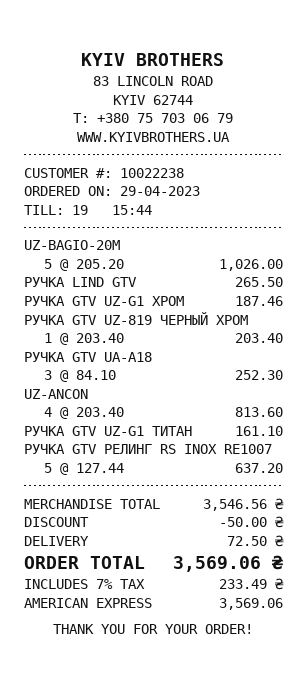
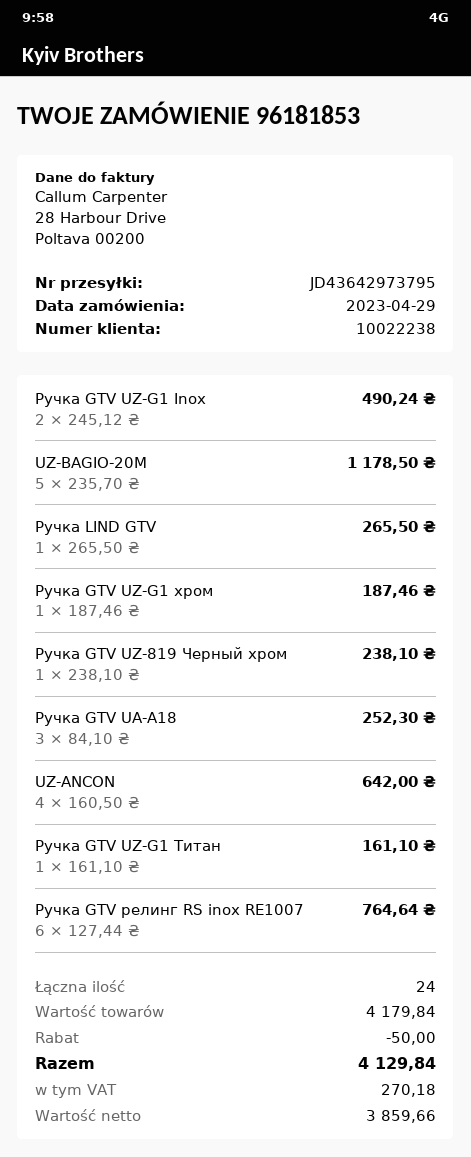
UZ-BAGIO-20M: 5 x 205.20 = 1026.00 -> 5 x 235.70 = 1178.50
РУЧКА GTV UZ-819 ЧЕРНЫЙ ХРОМ: 1 x 203.40 = 203.40 -> 1 x 238.10 = 238.10
UZ-ANCON: 4 x 203.40 = 813.60 -> 4 x 160.50 = 642.00
РУЧКА GTV РЕЛИНГ RS INOX RE1007: 5 x 127.44 = 637.20 -> 6 x 127.44 = 764.64
Ручка GTV UZ-G1 Inox: none -> 2 x 245.12 = 490.24
subtotal: 3546.56 -> 4179.84
shipping: 72.50 -> none
tax: 233.49 -> 270.18
total: 3569.06 -> 4129.84

